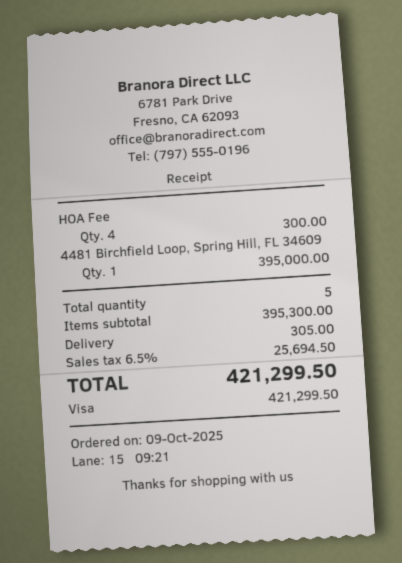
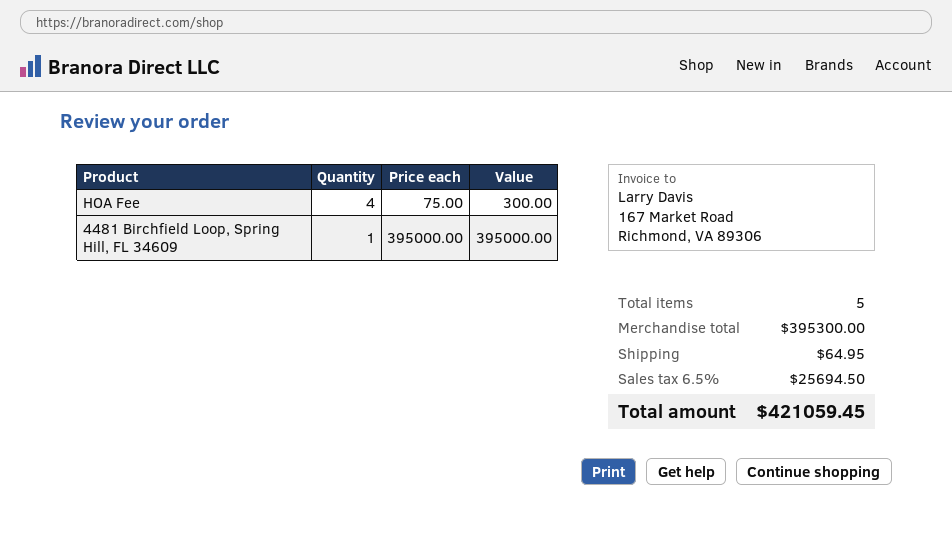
shipping: 305.00 -> 64.95
total: 421299.50 -> 421059.45

